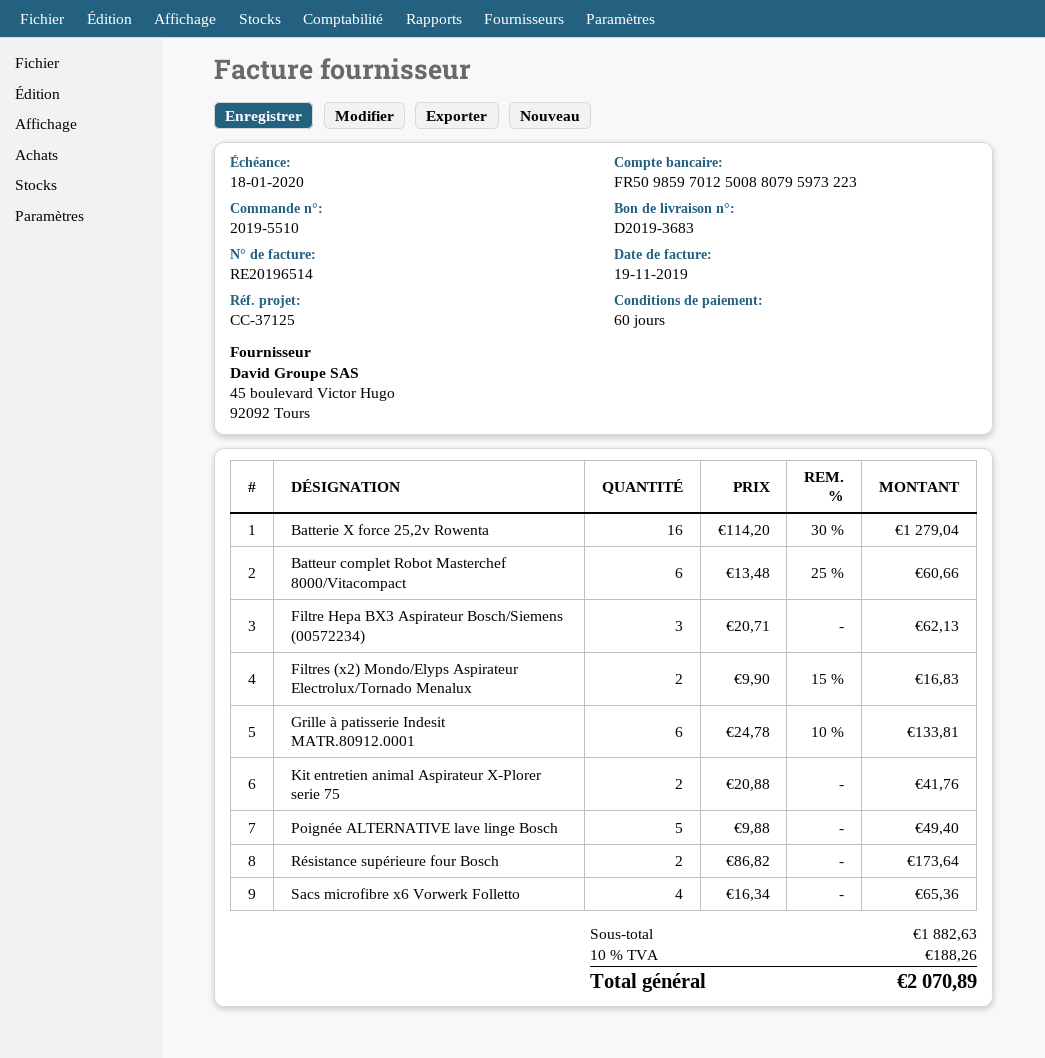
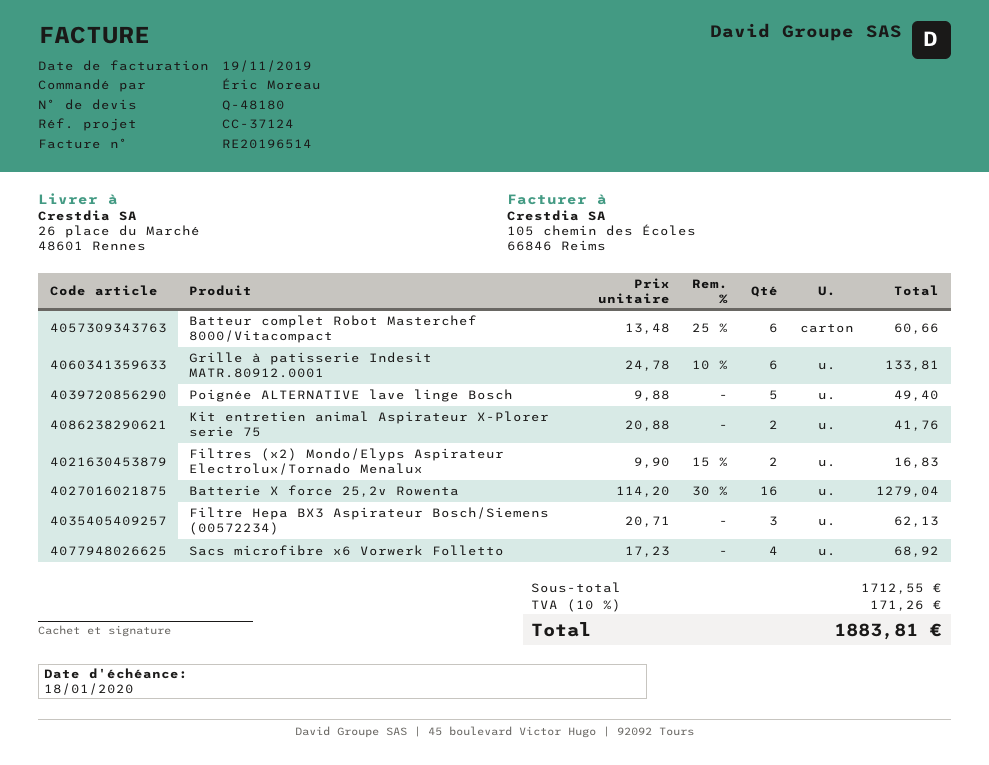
reference: CC-37125 -> CC-37124
Résistance supérieure four Bosch: 2 x 86.82 = 173.64 -> none
Sacs microfibre x6 Vorwerk Folletto: 4 x 16.34 = 65.36 -> 4 x 17.23 = 68.92
subtotal: 1882.63 -> 1712.55
tax: 10% = 188.26 -> 10% = 171.26
total: 2070.89 -> 1883.81

